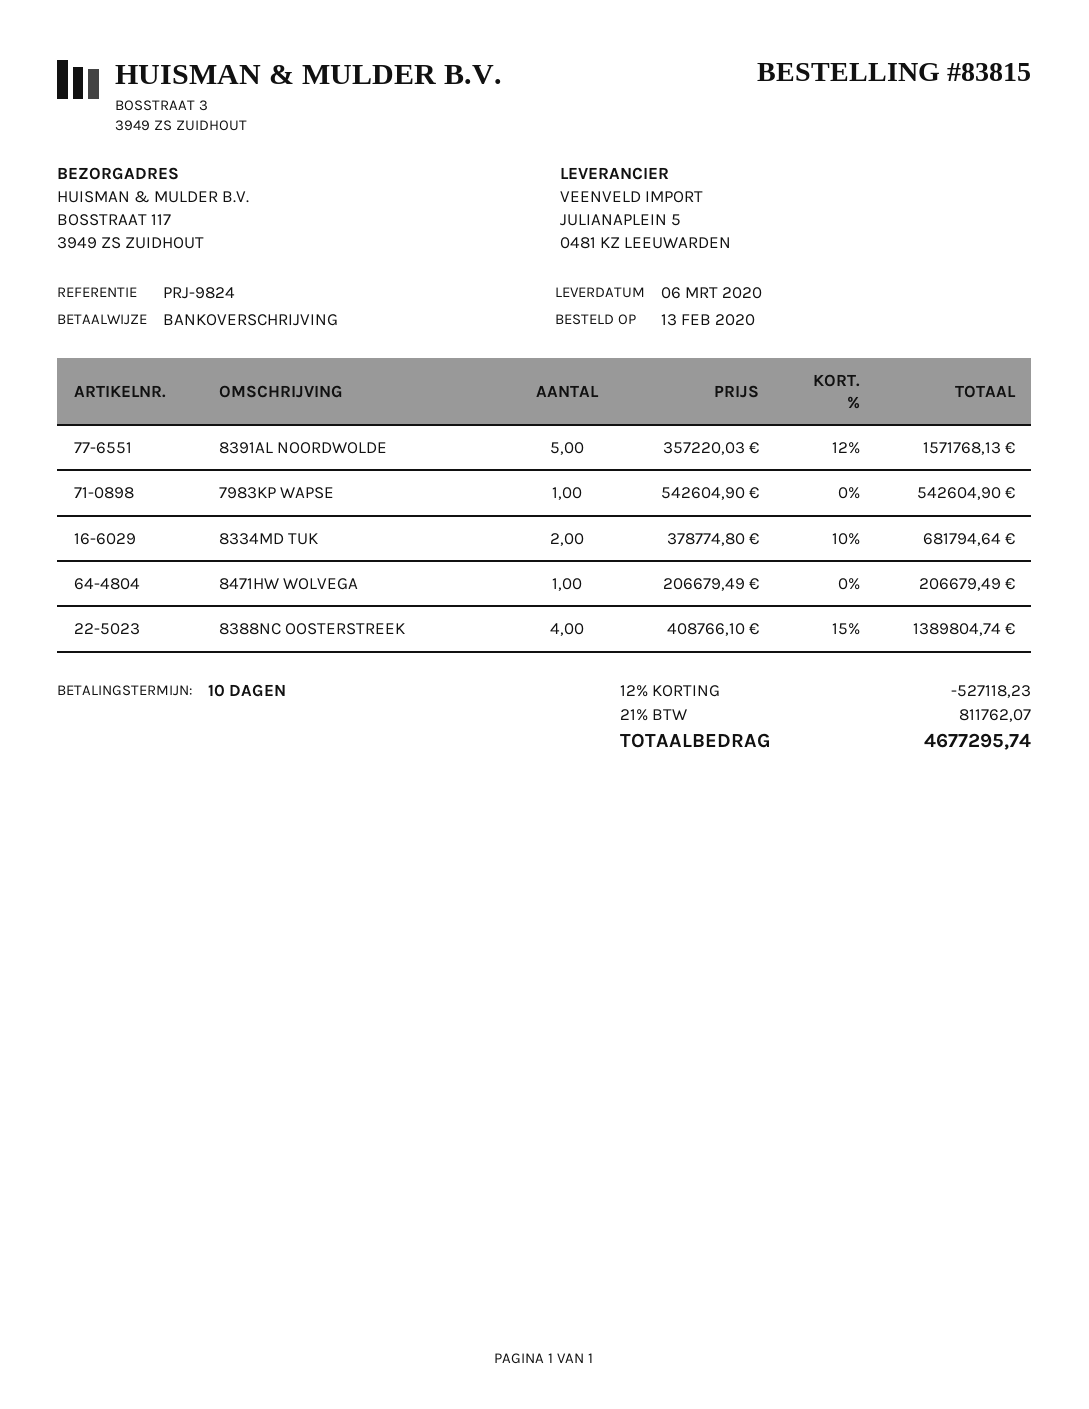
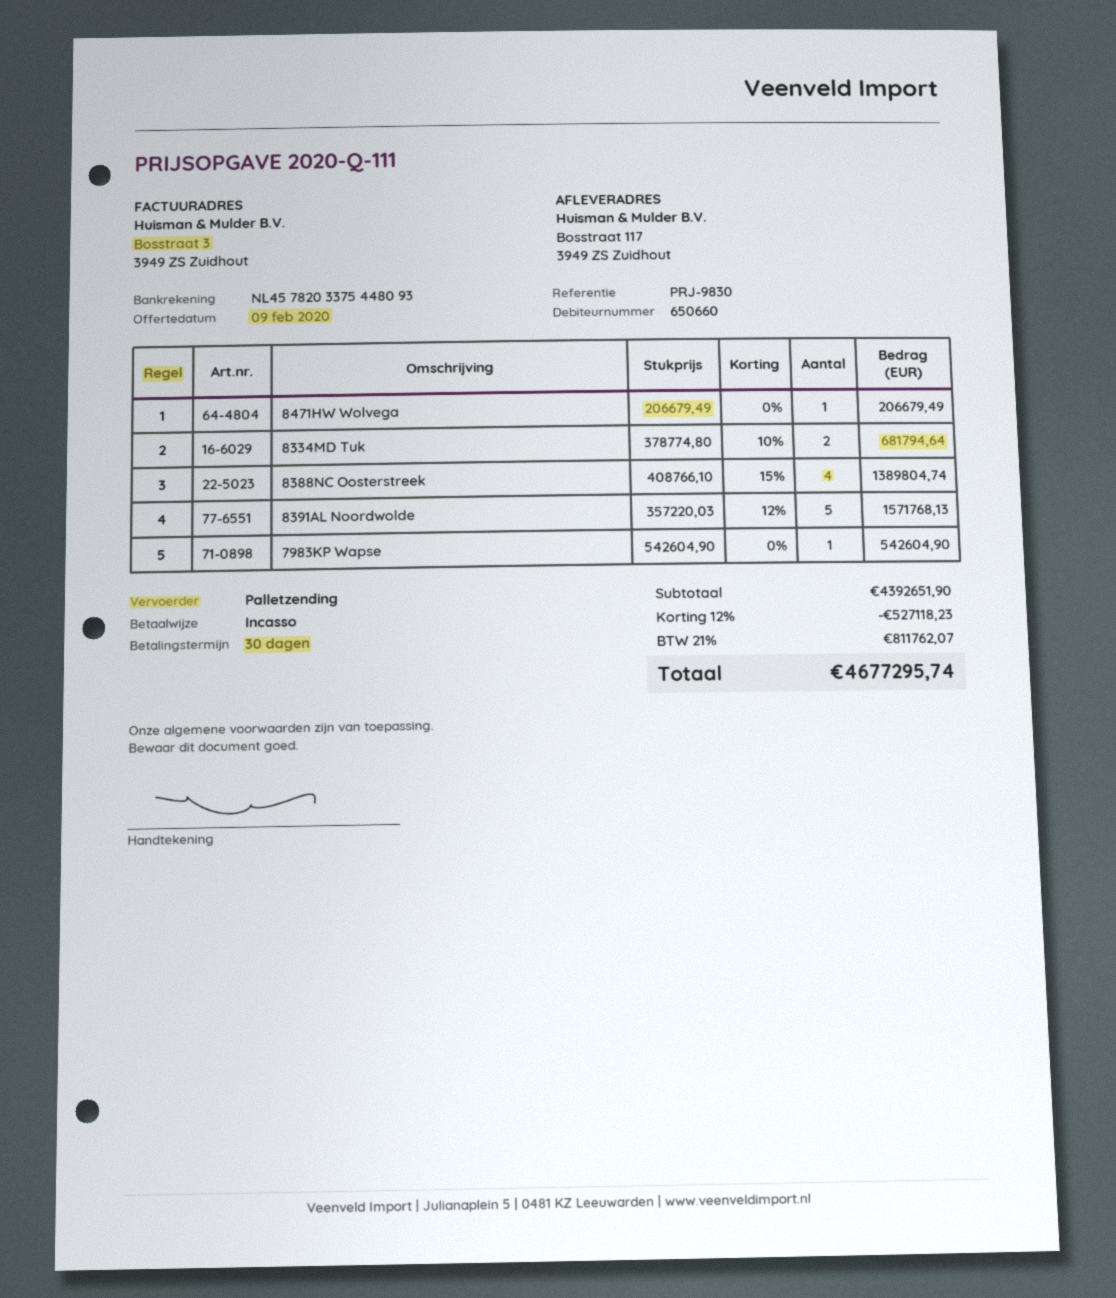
payment terms: 10 days -> 30 days
reference: PRJ-9824 -> PRJ-9830
payment method: bank transfer -> direct debit

